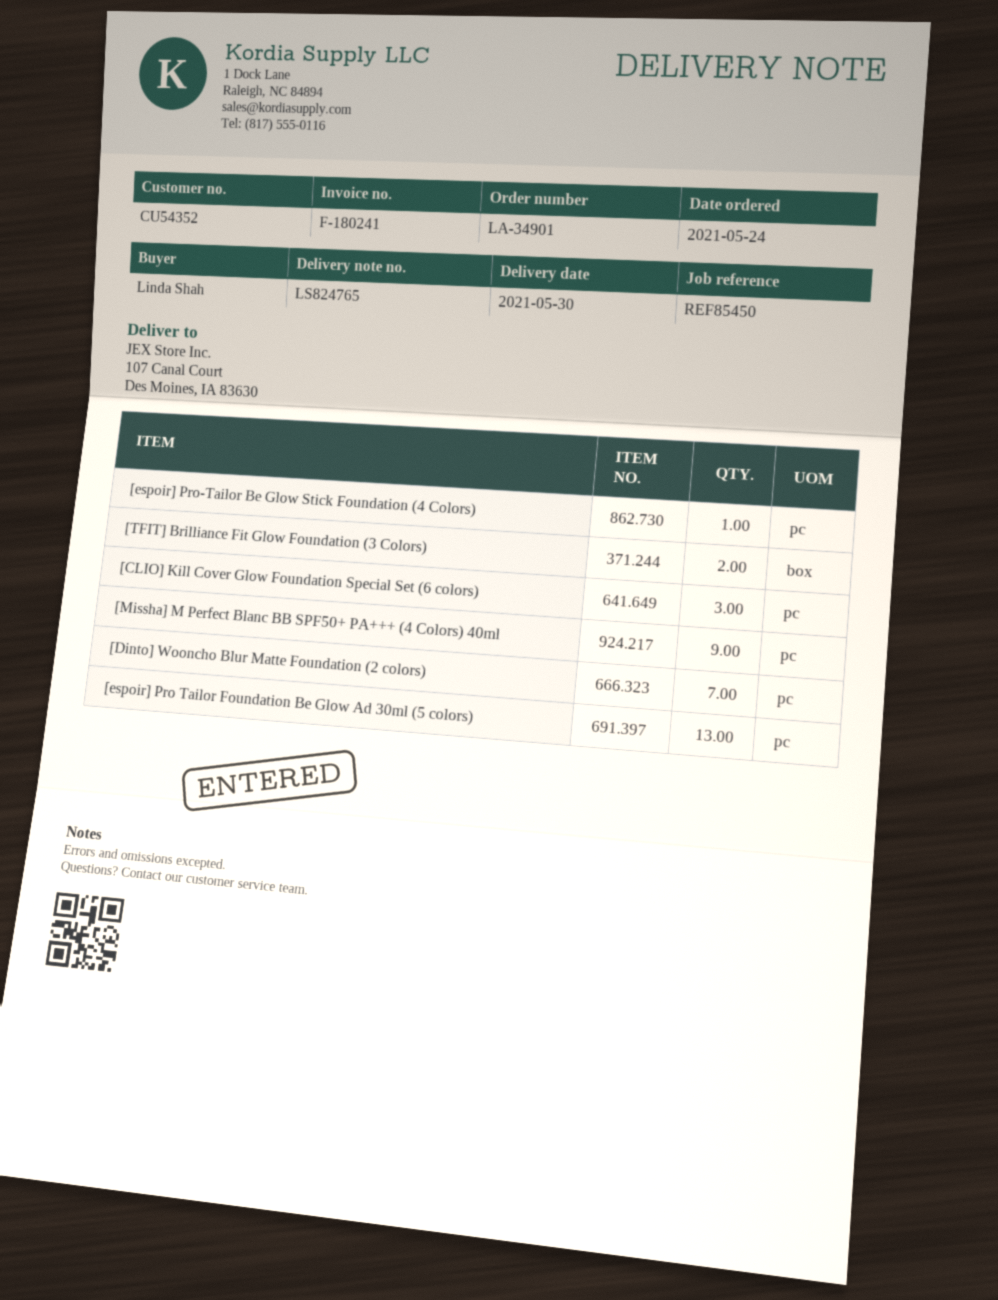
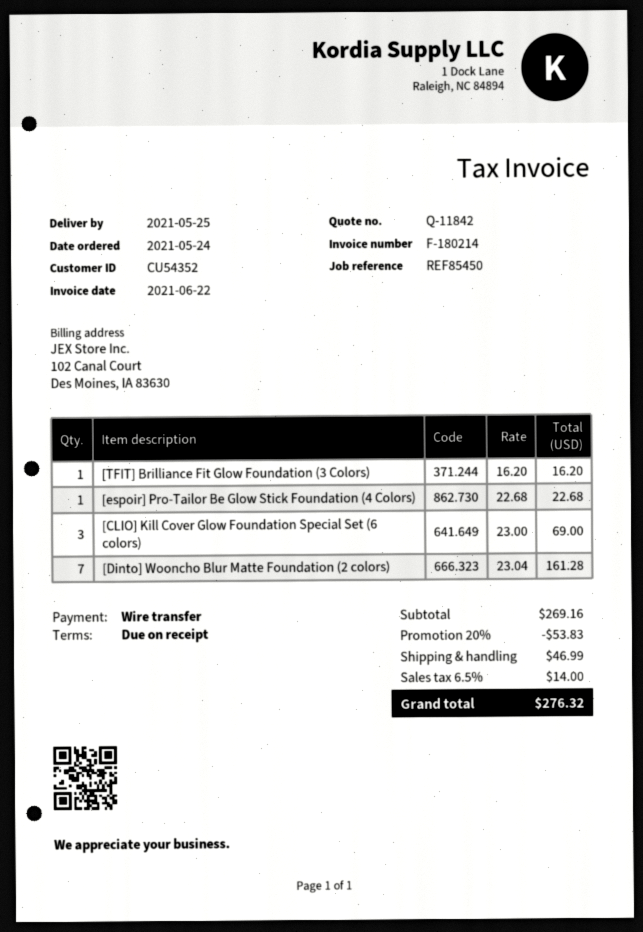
delivery date: 2021-05-30 -> 2021-05-25
invoice number: F-180241 -> F-180214
[TFIT] Brilliance Fit Glow Foundation (3 Colors): 2 -> 1
[Missha] M Perfect Blanc BB SPF50+ PA+++ (4 Colors) 40ml: 9 -> none
[espoir] Pro Tailor Foundation Be Glow Ad 30ml (5 colors): 13 -> none

